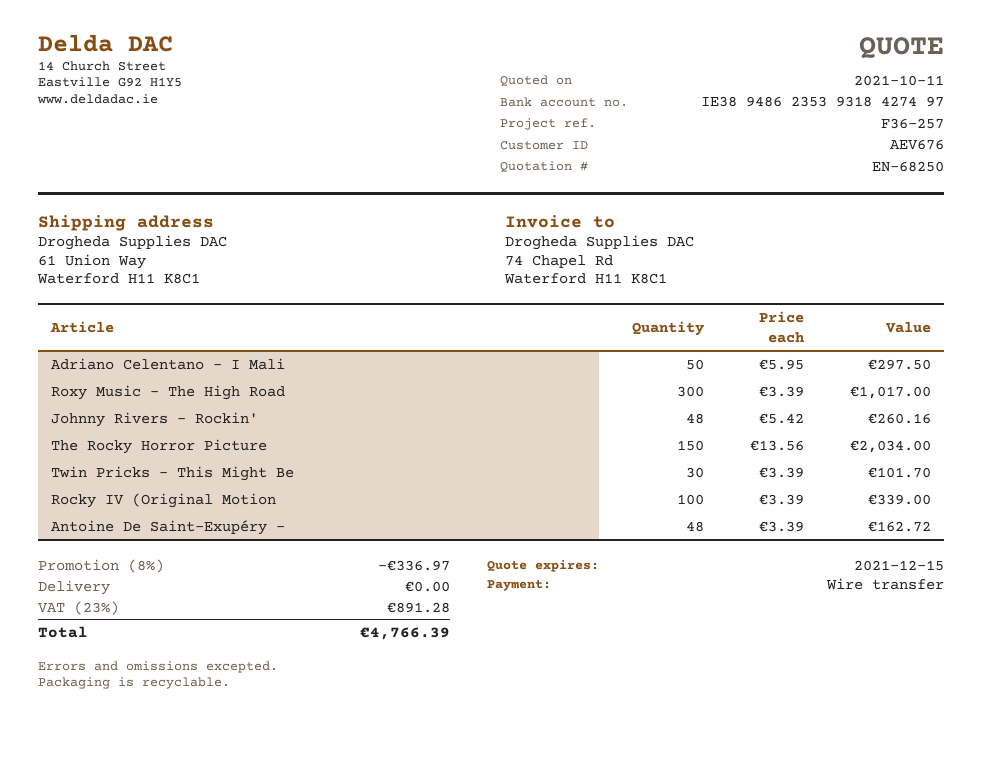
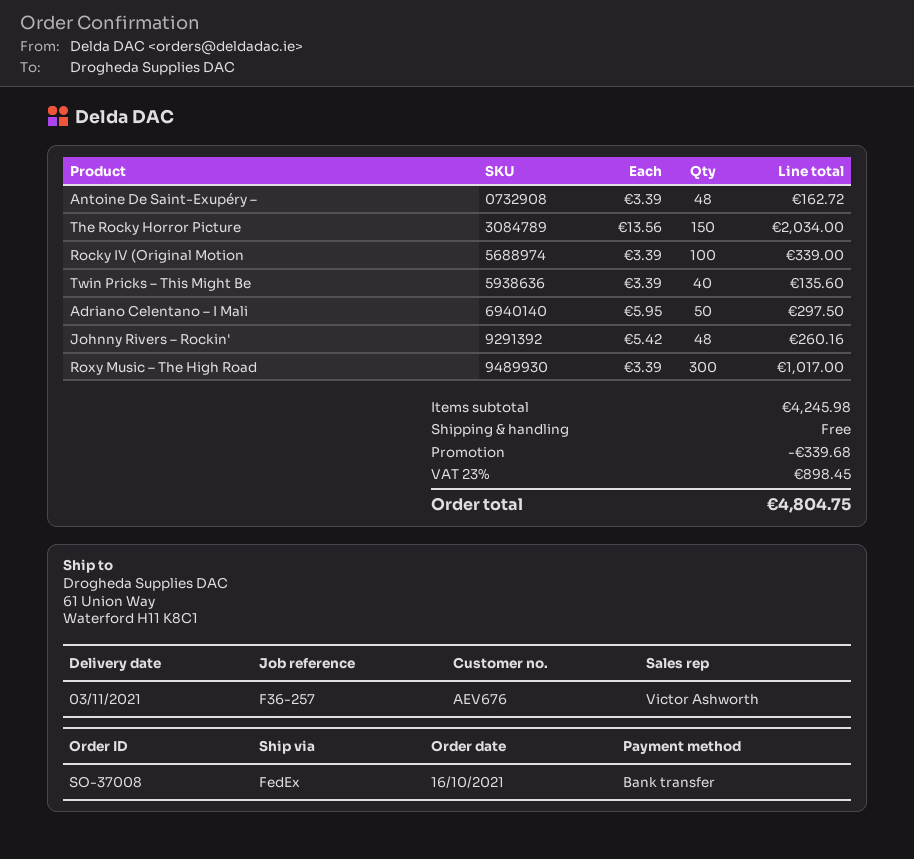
Twin Pricks – This Might Be: 30 x 3.39 = 101.70 -> 40 x 3.39 = 135.60
discount: 336.97 -> 339.68
tax: 23% = 891.28 -> 23% = 898.45
total: 4766.39 -> 4804.75

